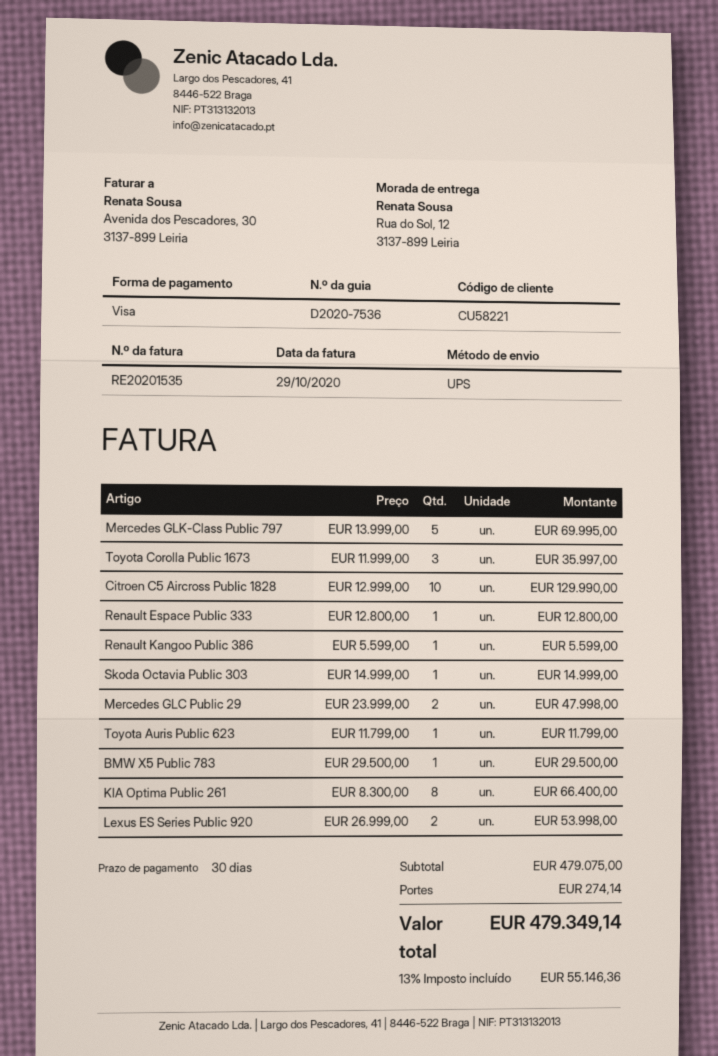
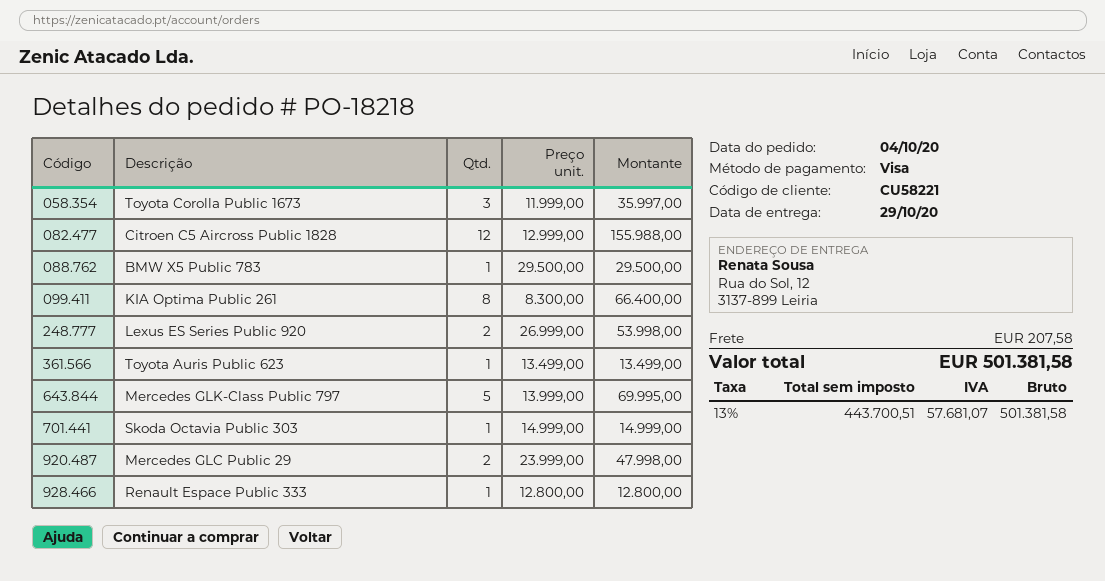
Citroen C5 Aircross Public 1828: 10 x 12999.00 = 129990.00 -> 12 x 12999.00 = 155988.00
Renault Kangoo Public 386: 1 x 5599.00 = 5599.00 -> none
Toyota Auris Public 623: 1 x 11799.00 = 11799.00 -> 1 x 13499.00 = 13499.00
shipping: 274.14 -> 207.58
tax: 13% = 55146.36 -> 13% = 57681.07
total: 479349.14 -> 501381.58

